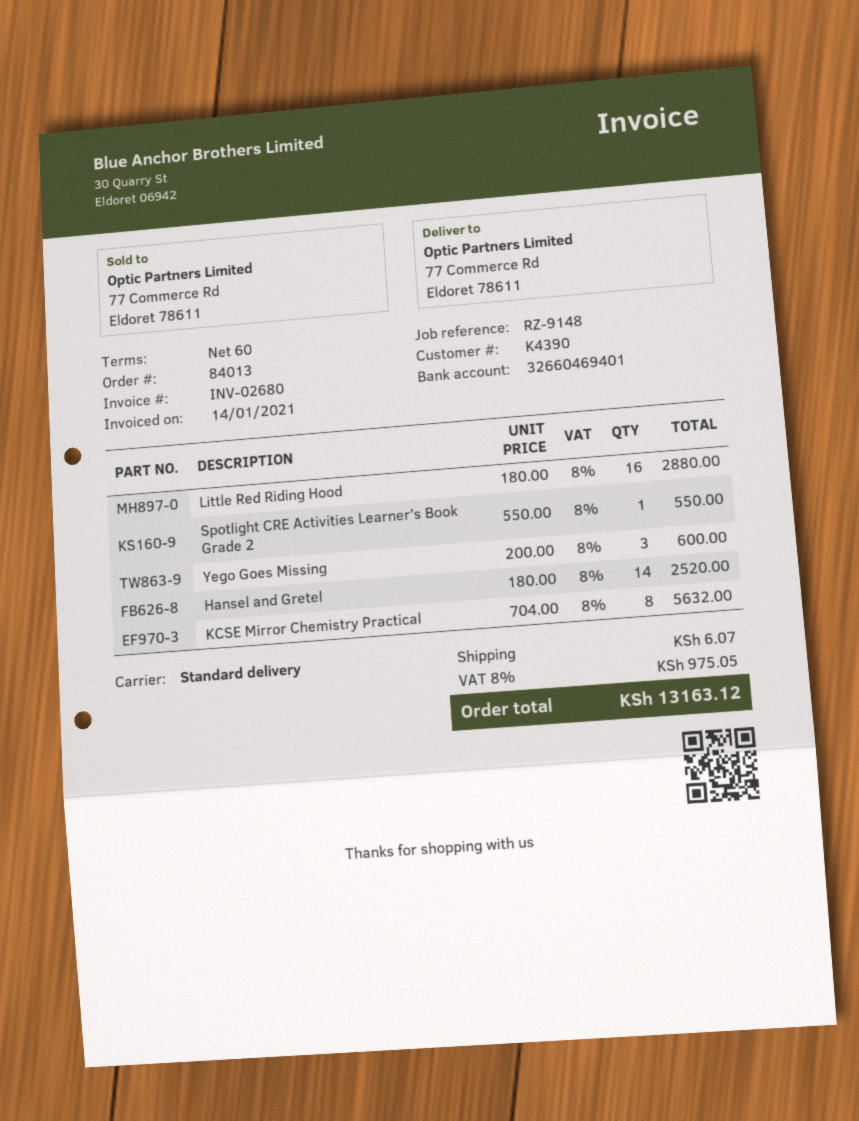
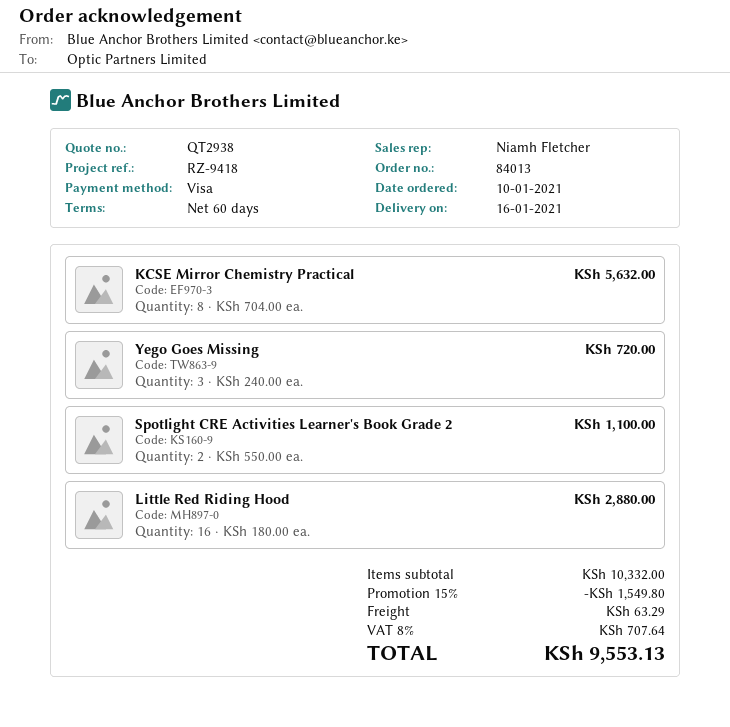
reference: RZ-9148 -> RZ-9418
Spotlight CRE Activities Learner's Book Grade 2: 1 x 550.00 = 550.00 -> 2 x 550.00 = 1100.00
Yego Goes Missing: 3 x 200.00 = 600.00 -> 3 x 240.00 = 720.00
Hansel and Gretel: 14 x 180.00 = 2520.00 -> none
discount: none -> 15% = 1549.80
shipping: 6.07 -> 63.29
tax: 8% = 975.05 -> 8% = 707.64
total: 13163.12 -> 9553.13

